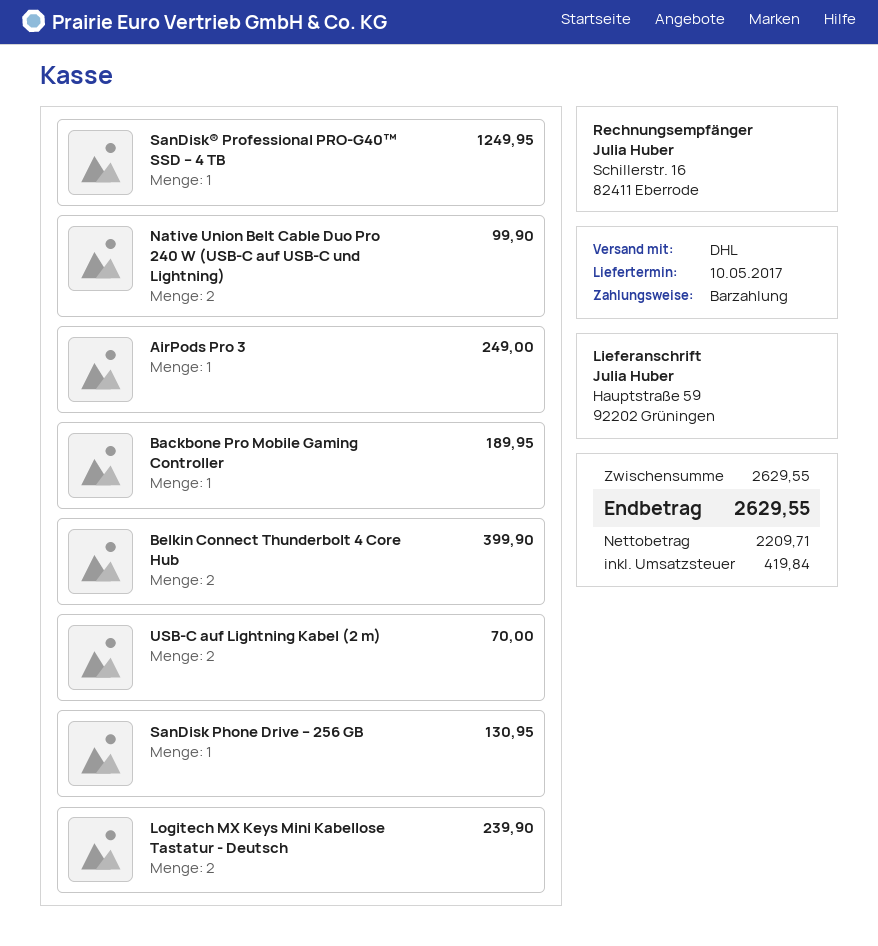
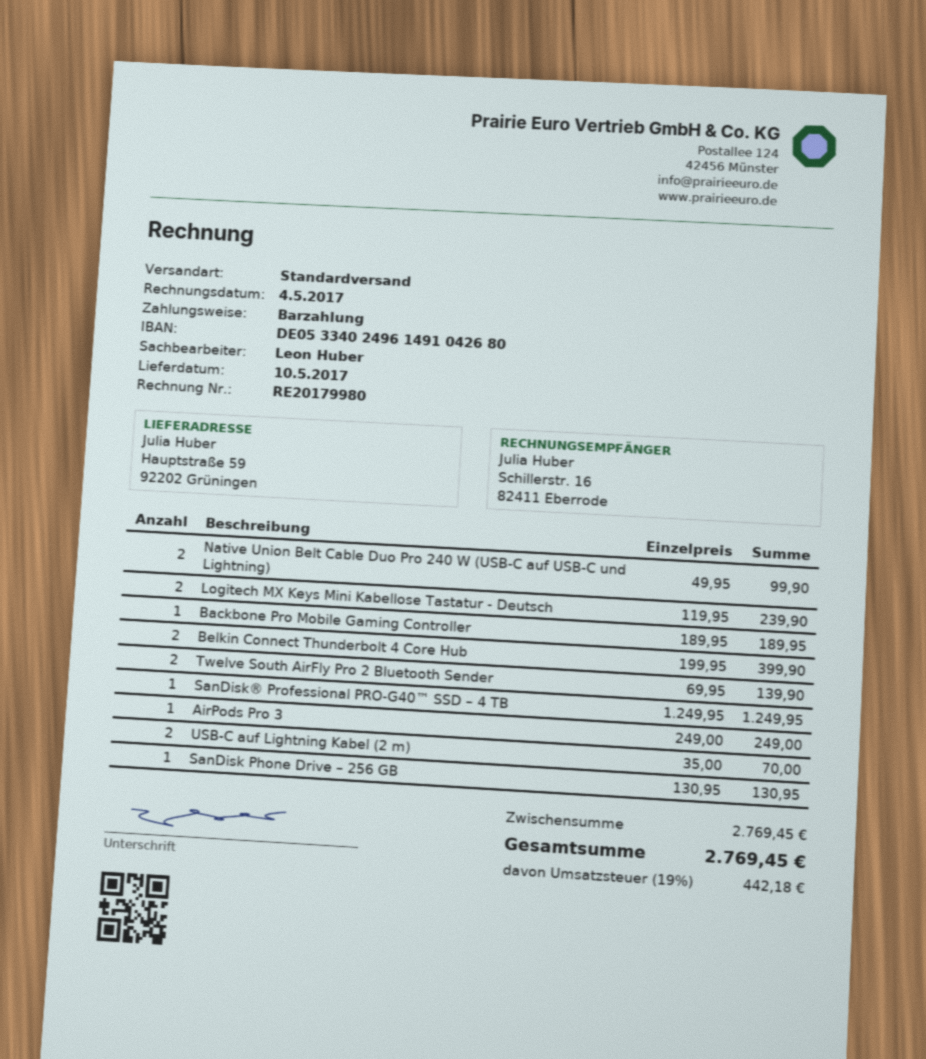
shipping method: DHL -> standard
Twelve South AirFly Pro 2 Bluetooth Sender: none -> 2 for 139.90
subtotal: 2629.55 -> 2769.45
tax: 419.84 -> 442.18
total: 2629.55 -> 2769.45

